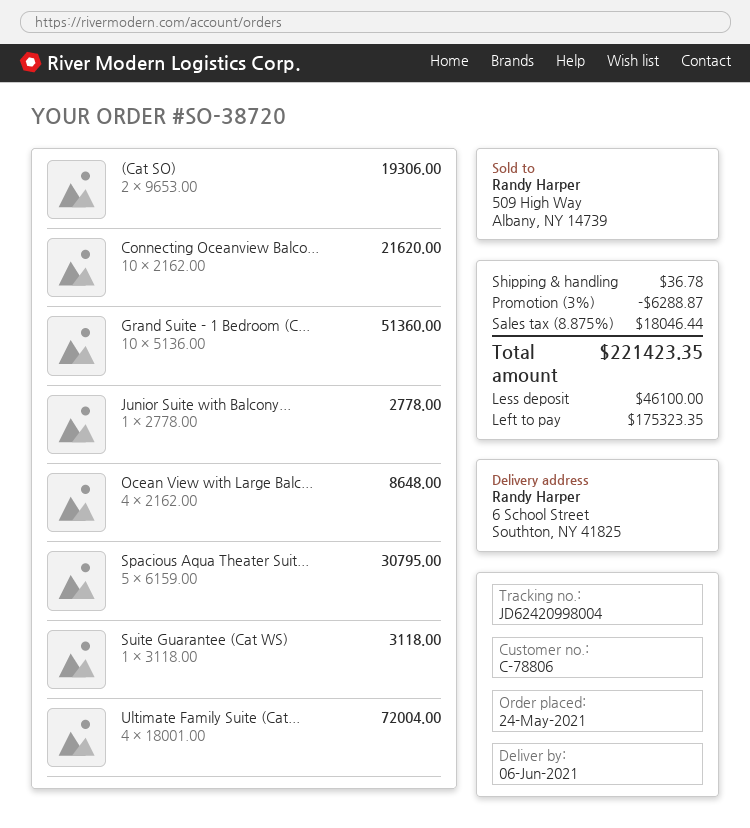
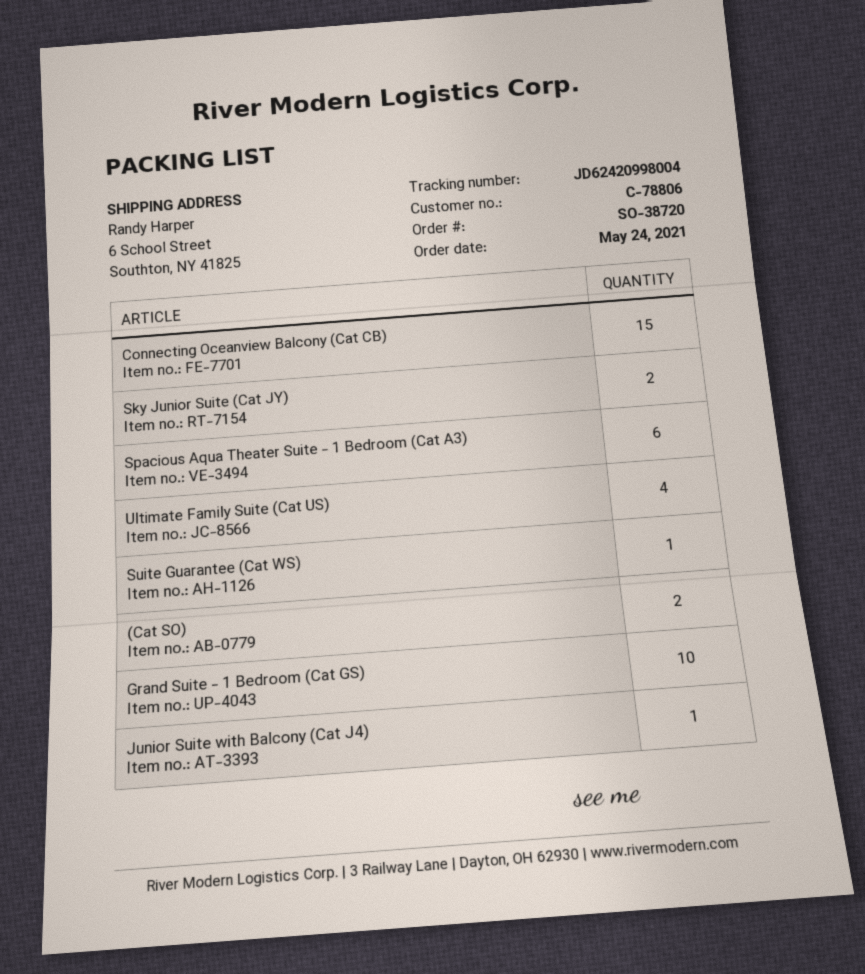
Connecting Oceanview Balco...: 10 -> 15
Ocean View with Large Balc...: 4 -> none
Spacious Aqua Theater Suit...: 5 -> 6
Sky Junior Suite (Cat JY): none -> 2

